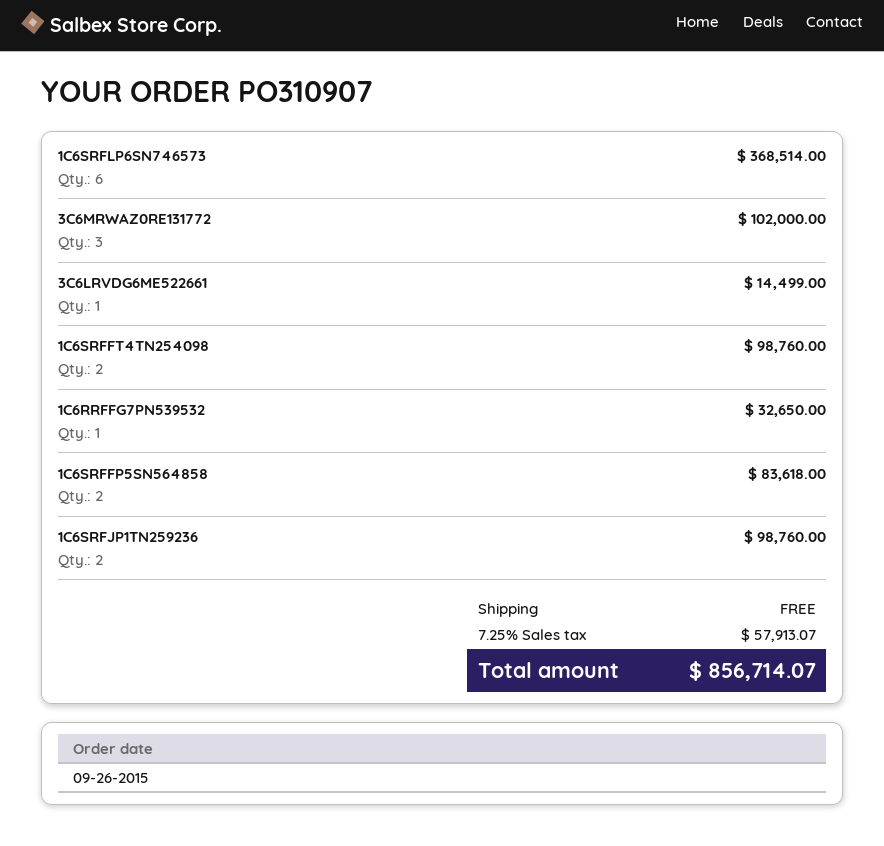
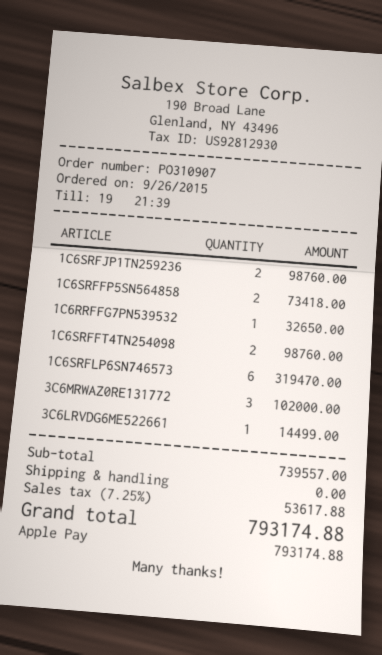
1C6SRFLP6SN746573: 6 for 368514.00 -> 6 for 319470.00
1C6SRFFP5SN564858: 2 for 83618.00 -> 2 for 73418.00
tax: 7.25% = 57913.07 -> 7.25% = 53617.88
total: 856714.07 -> 793174.88

